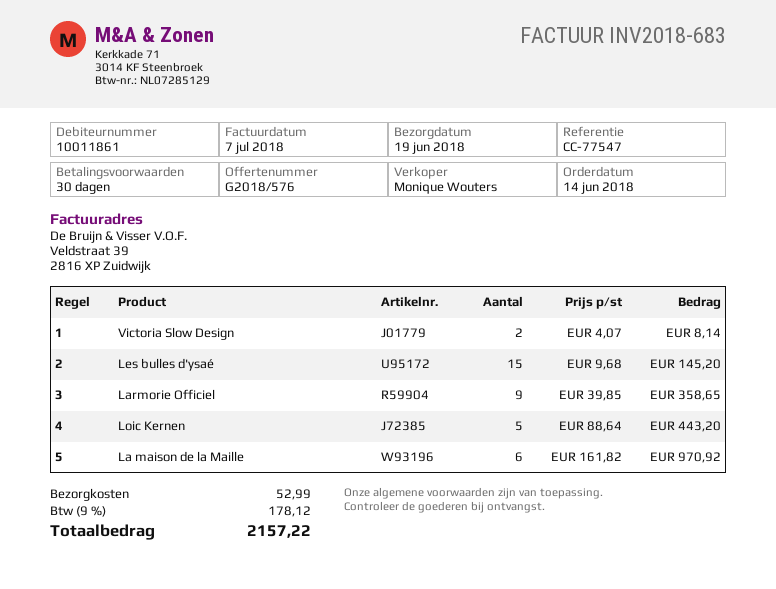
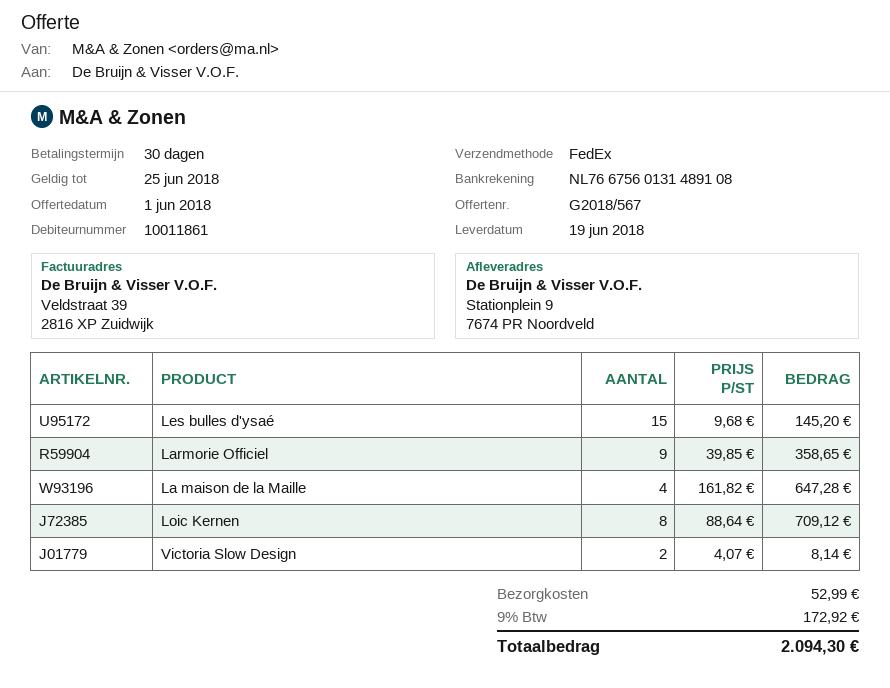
quote number: G2018/576 -> G2018/567
Loic Kernen: 5 x 88.64 = 443.20 -> 8 x 88.64 = 709.12
La maison de la Maille: 6 x 161.82 = 970.92 -> 4 x 161.82 = 647.28
tax: 9% = 178.12 -> 9% = 172.92
total: 2157.22 -> 2094.30

